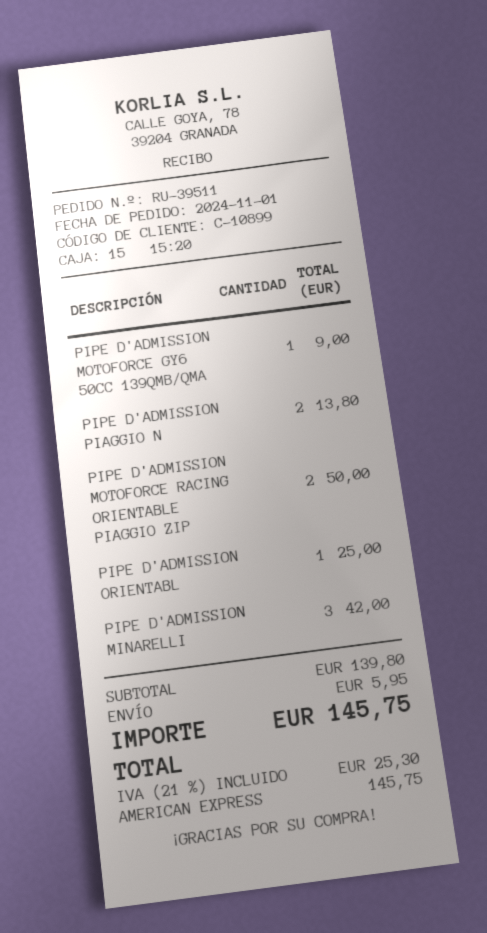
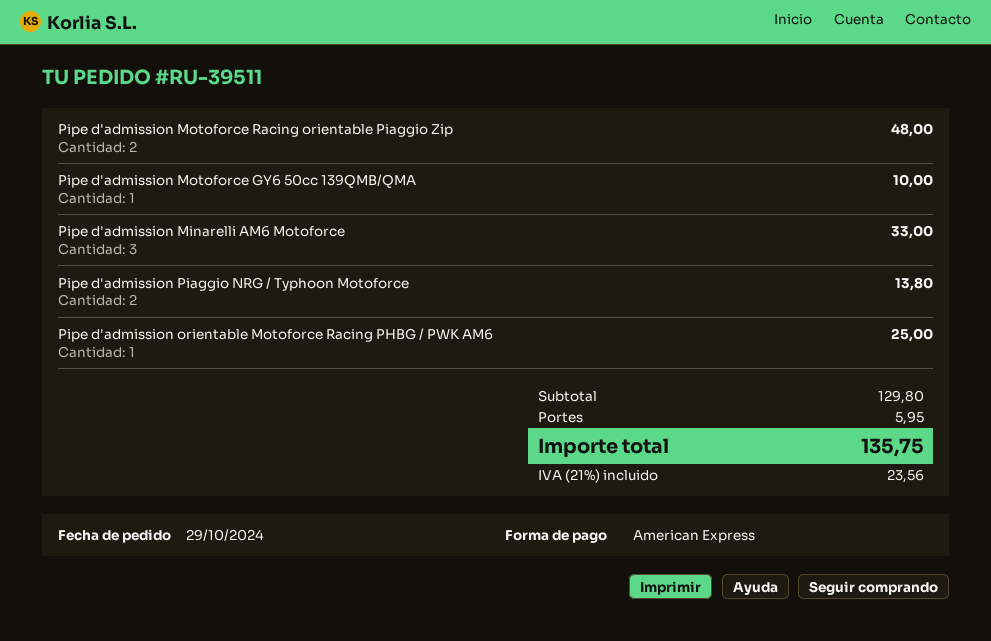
order date: 2024-11-01 -> 2024-10-29
PIPE D'ADMISSION MOTOFORCE GY6 50CC 139QMB/QMA: 1 for 9.00 -> 1 for 10.00
PIPE D'ADMISSION MOTOFORCE RACING ORIENTABLE PIAGGIO ZIP: 2 for 50.00 -> 2 for 48.00
PIPE D'ADMISSION MINARELLI: 3 for 42.00 -> 3 for 33.00
subtotal: 139.80 -> 129.80
tax: 21% = 25.30 -> 21% = 23.56
total: 145.75 -> 135.75

